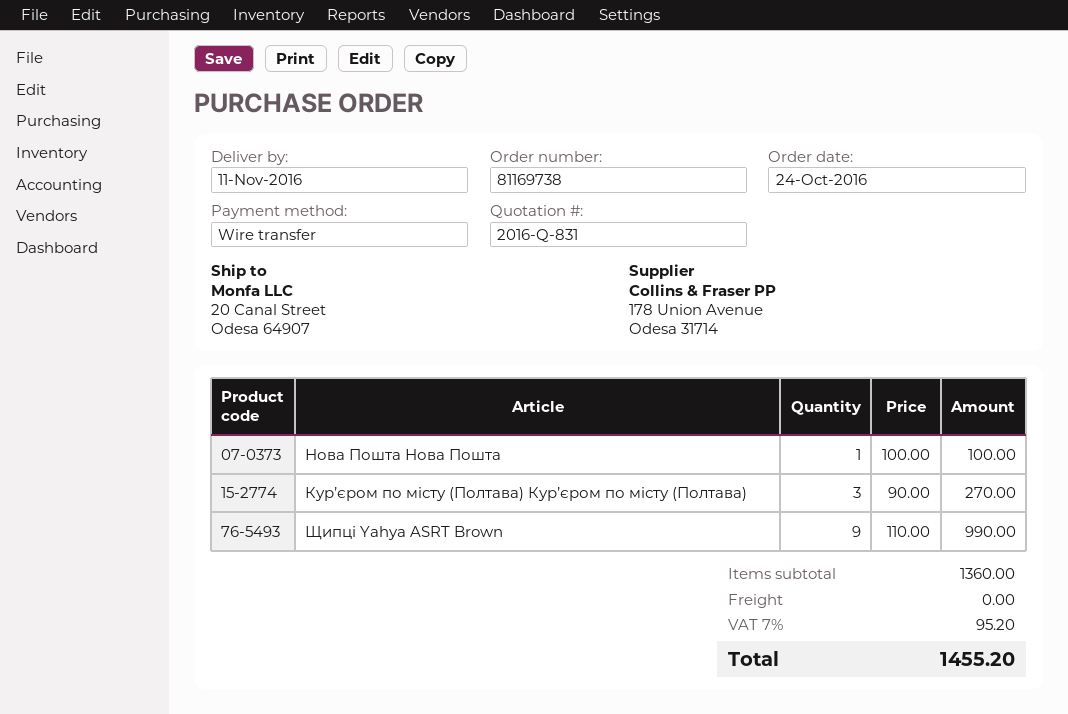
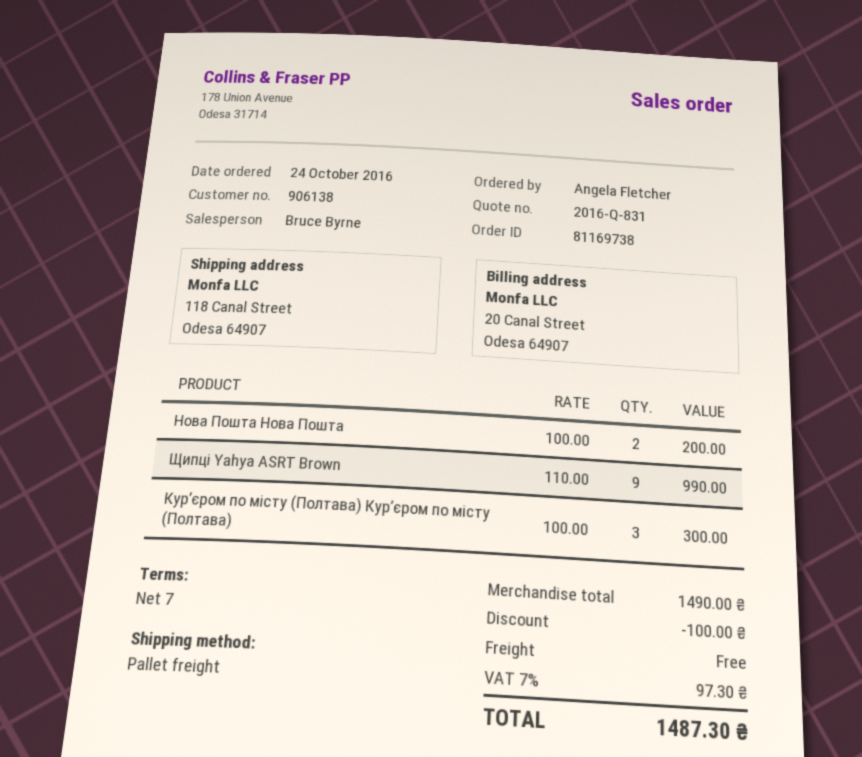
ship to: 20 Canal Street, Odesa 64907 -> 118 Canal Street, Odesa 64907
Нова Пошта Нова Пошта: 1 x 100.00 = 100.00 -> 2 x 100.00 = 200.00
Курʼєром по місту (Полтава) Курʼєром по місту (Полтава): 3 x 90.00 = 270.00 -> 3 x 100.00 = 300.00
subtotal: 1360.00 -> 1490.00
discount: none -> 100.00
tax: 7% = 95.20 -> 7% = 97.30
total: 1455.20 -> 1487.30

